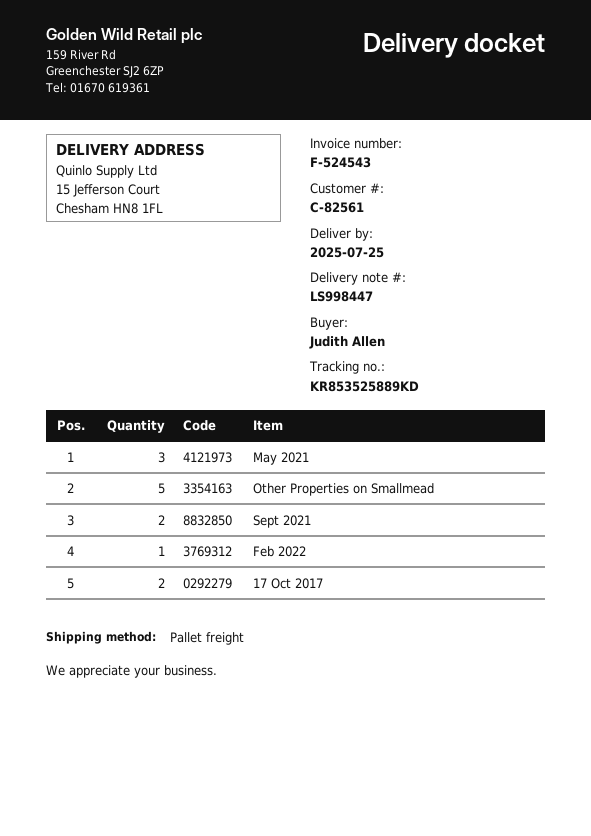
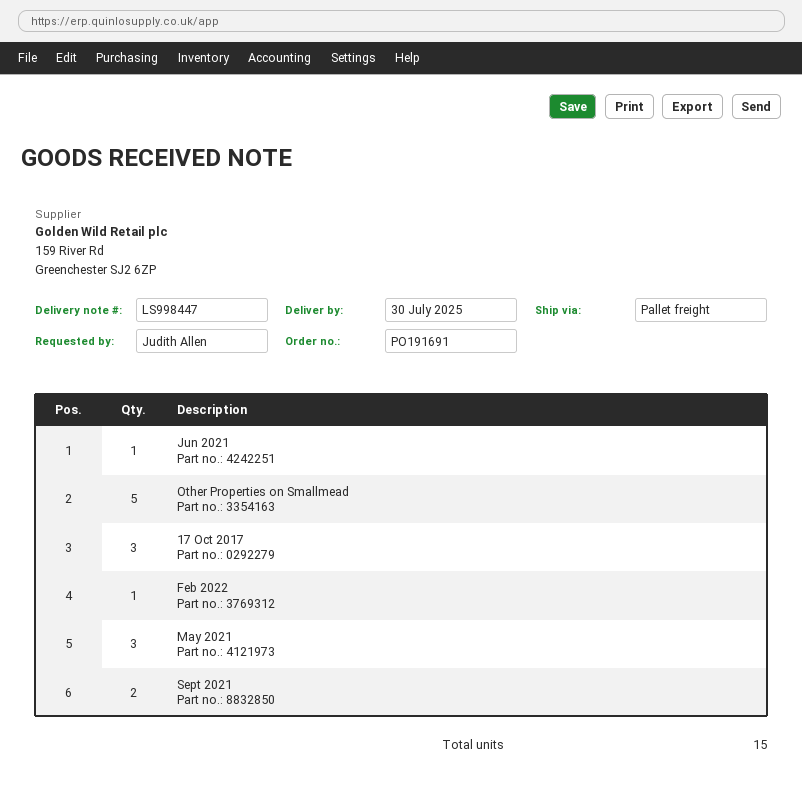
delivery date: 2025-07-25 -> 2025-07-30
17 Oct 2017: 2 -> 3
Jun 2021: none -> 1

